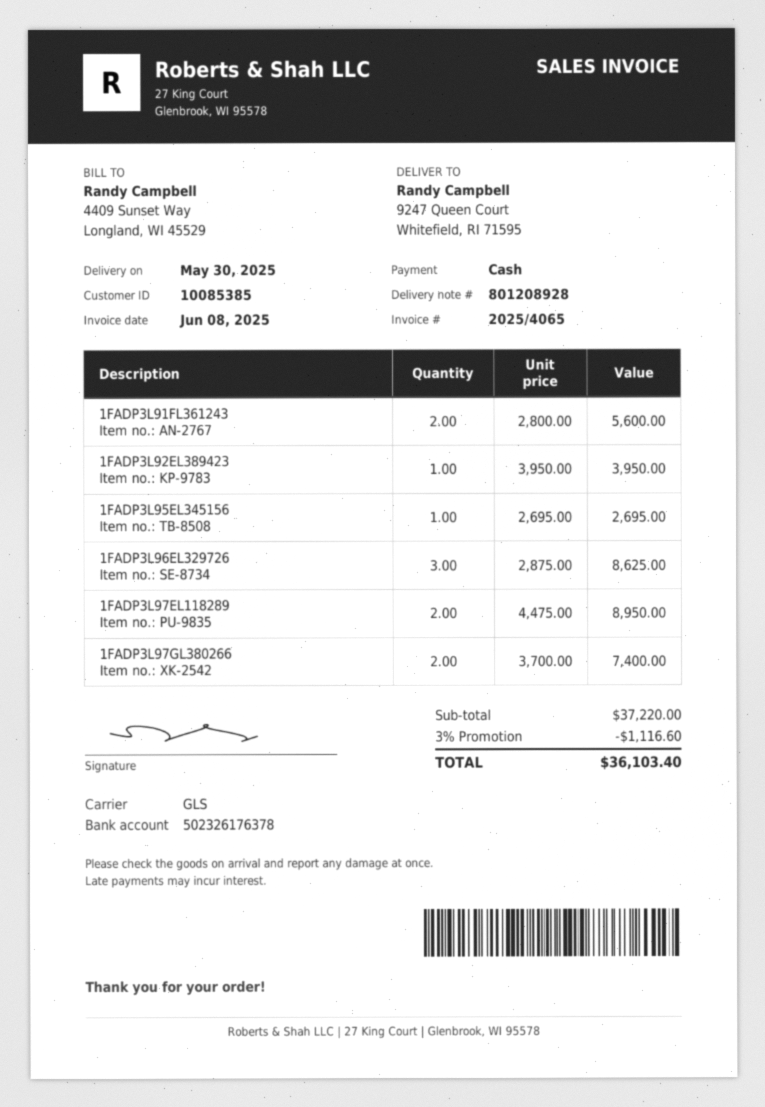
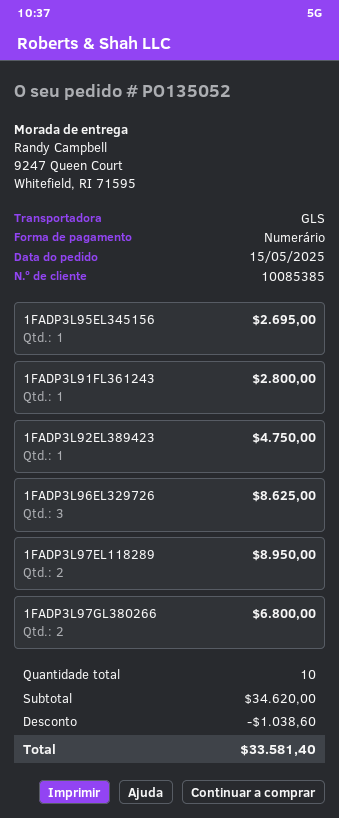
1FADP3L91FL361243: 2 for 5600.00 -> 1 for 2800.00
1FADP3L92EL389423: 1 for 3950.00 -> 1 for 4750.00
1FADP3L97GL380266: 2 for 7400.00 -> 2 for 6800.00
subtotal: 37220.00 -> 34620.00
discount: 1116.60 -> 1038.60
total: 36103.40 -> 33581.40

